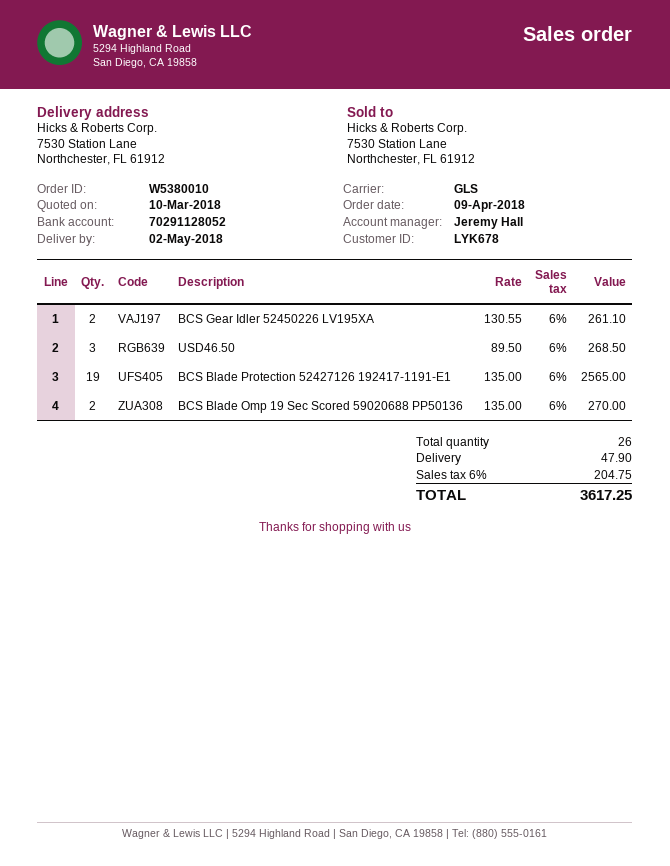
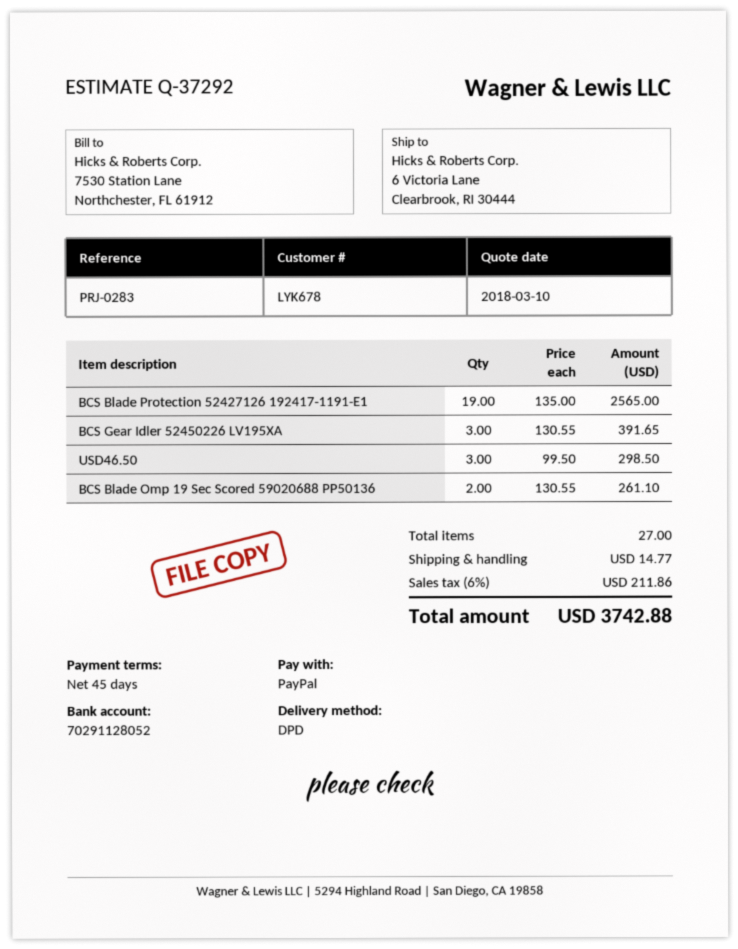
shipping method: GLS -> DPD
ship to: 7530 Station Lane, Northchester, FL 61912 -> 6 Victoria Lane, Clearbrook, RI 30444
BCS Gear Idler 52450226 LV195XA: 2 x 130.55 = 261.10 -> 3 x 130.55 = 391.65
USD46.50: 3 x 89.50 = 268.50 -> 3 x 99.50 = 298.50
BCS Blade Omp 19 Sec Scored 59020688 PP50136: 2 x 135.00 = 270.00 -> 2 x 130.55 = 261.10
total quantity: 26 -> 27
shipping: 47.90 -> 14.77
tax: 6% = 204.75 -> 6% = 211.86
total: 3617.25 -> 3742.88

